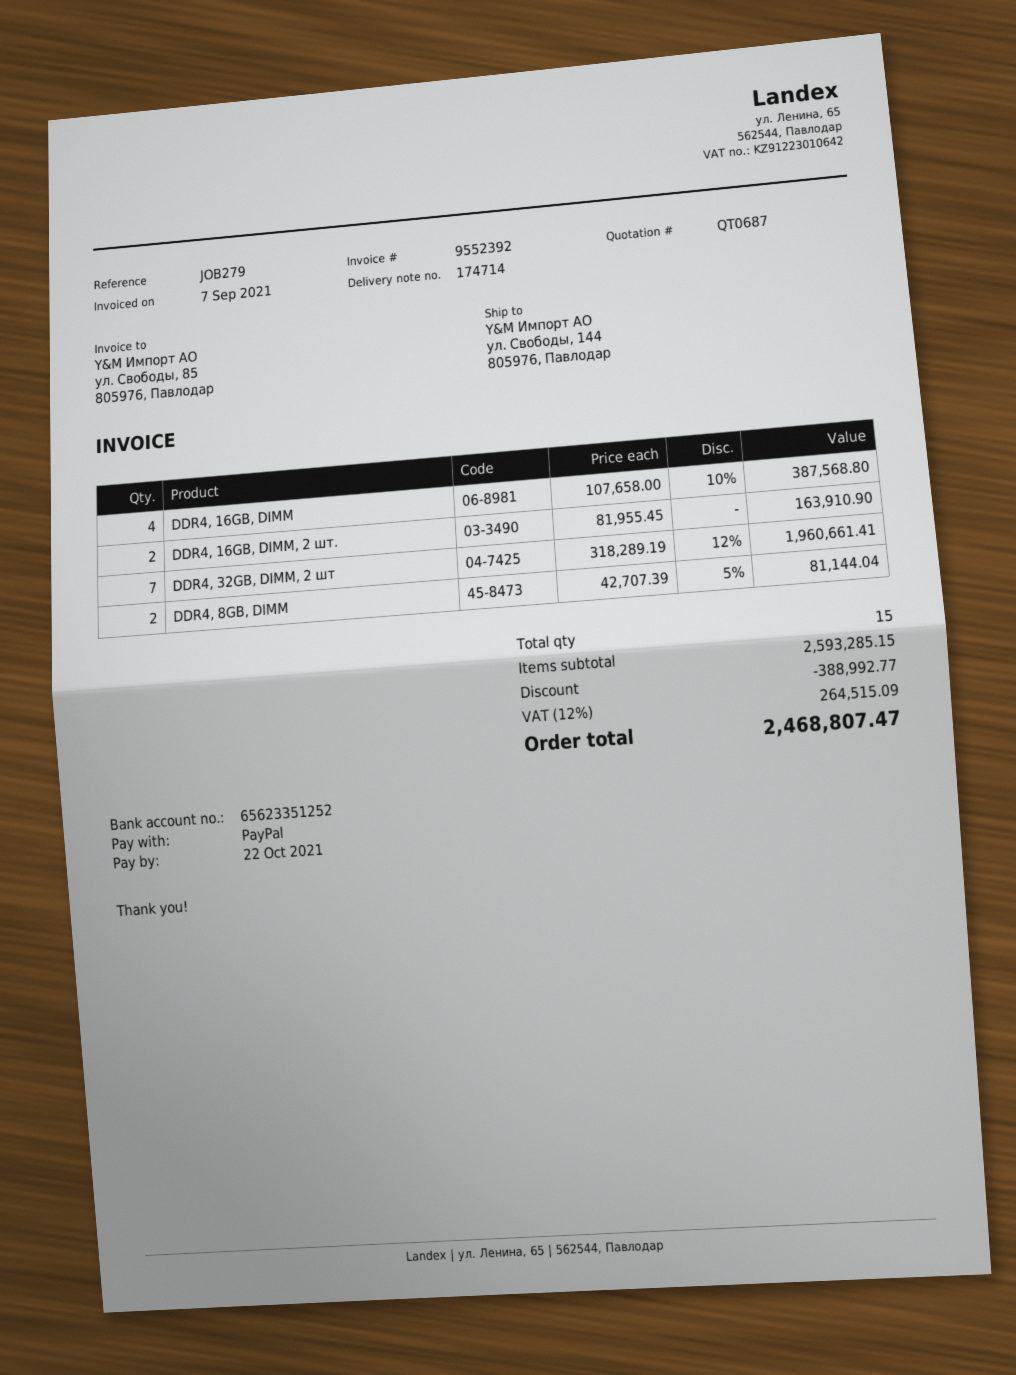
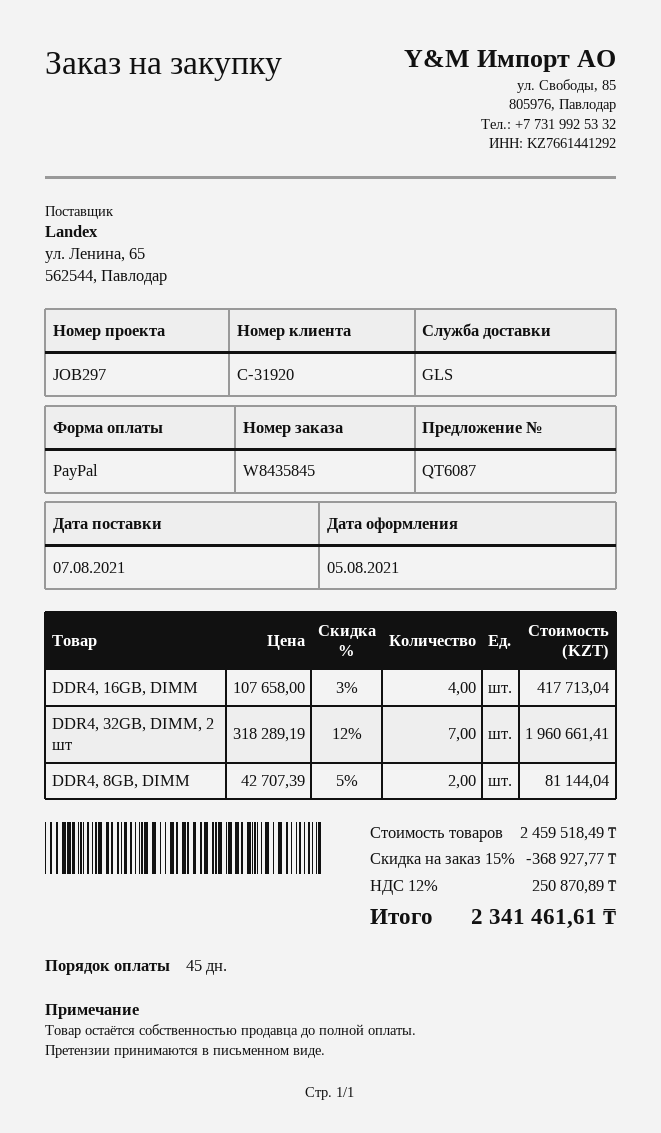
quote number: QT0687 -> QT6087
reference: JOB279 -> JOB297
DDR4, 16GB, DIMM: 4 x 107658.00 - 10% = 387568.80 -> 4 x 107658.00 - 3% = 417713.04
DDR4, 16GB, DIMM, 2 шт.: 2 x 81955.45 = 163910.90 -> none
subtotal: 2593285.15 -> 2459518.49
discount: 388992.77 -> 368927.77
tax: 12% = 264515.09 -> 12% = 250870.89
total: 2468807.47 -> 2341461.61

